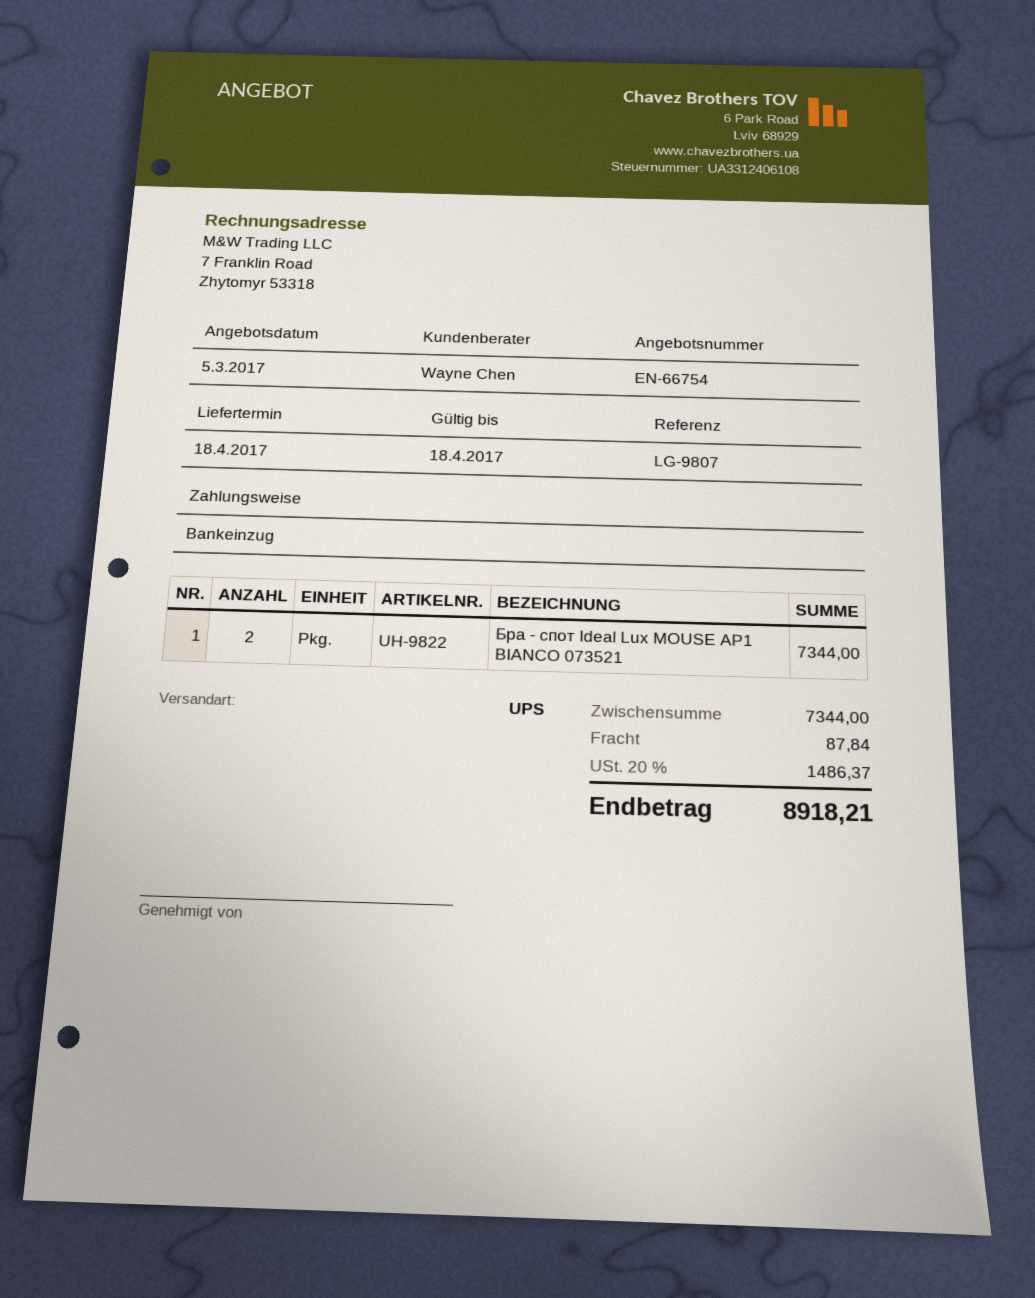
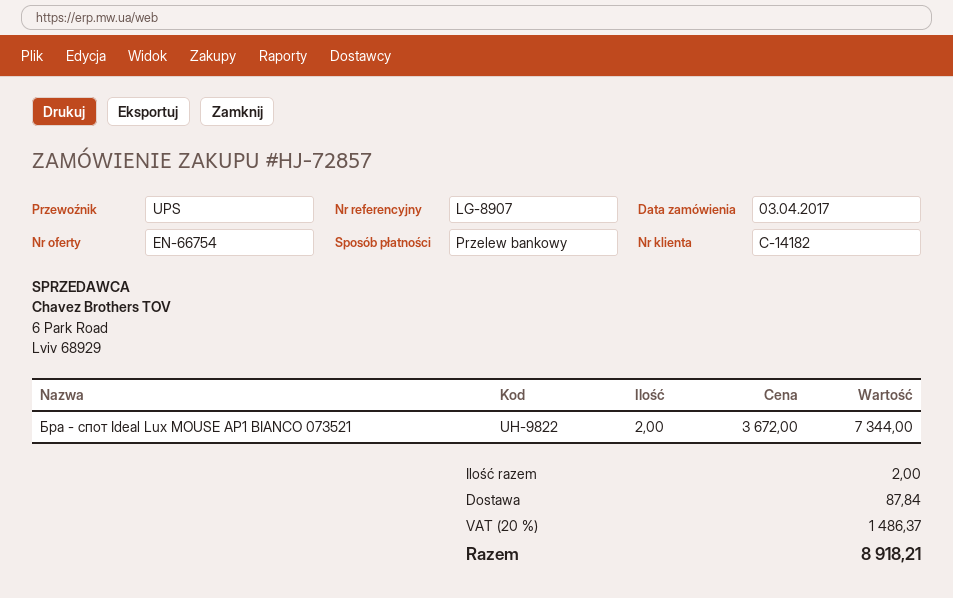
reference: LG-9807 -> LG-8907
payment method: direct debit -> bank transfer

